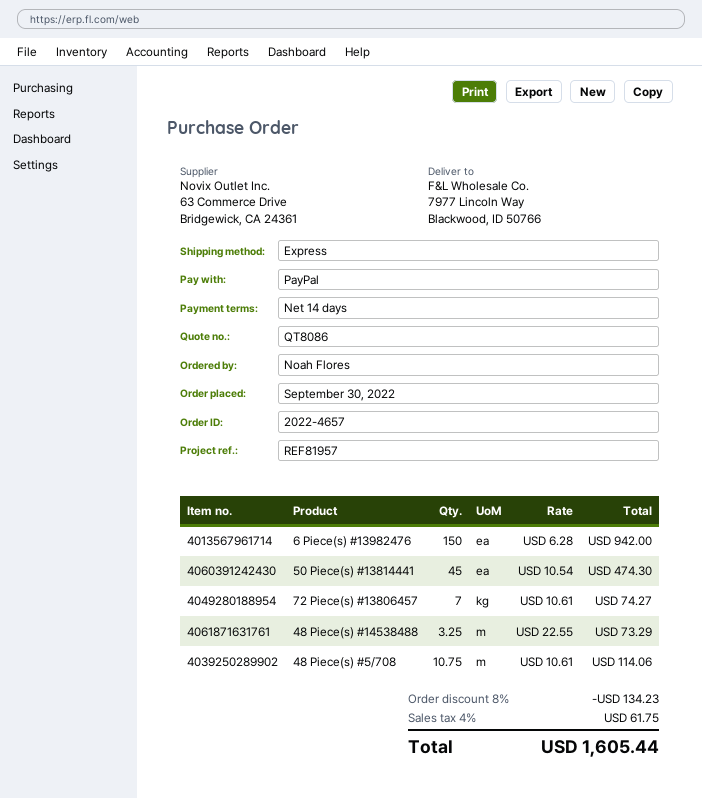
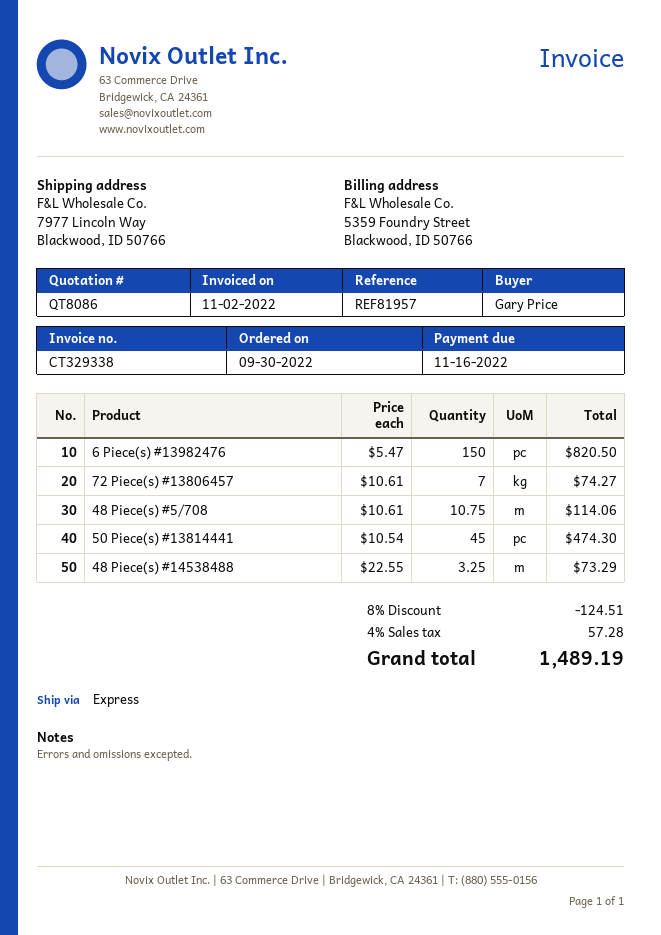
ordered by: Noah Flores -> Gary Price
6 Piece(s) #13982476: 150 x 6.28 = 942.00 -> 150 x 5.47 = 820.50
discount: 8% = 134.23 -> 8% = 124.51
tax: 4% = 61.75 -> 4% = 57.28
total: 1605.44 -> 1489.19

